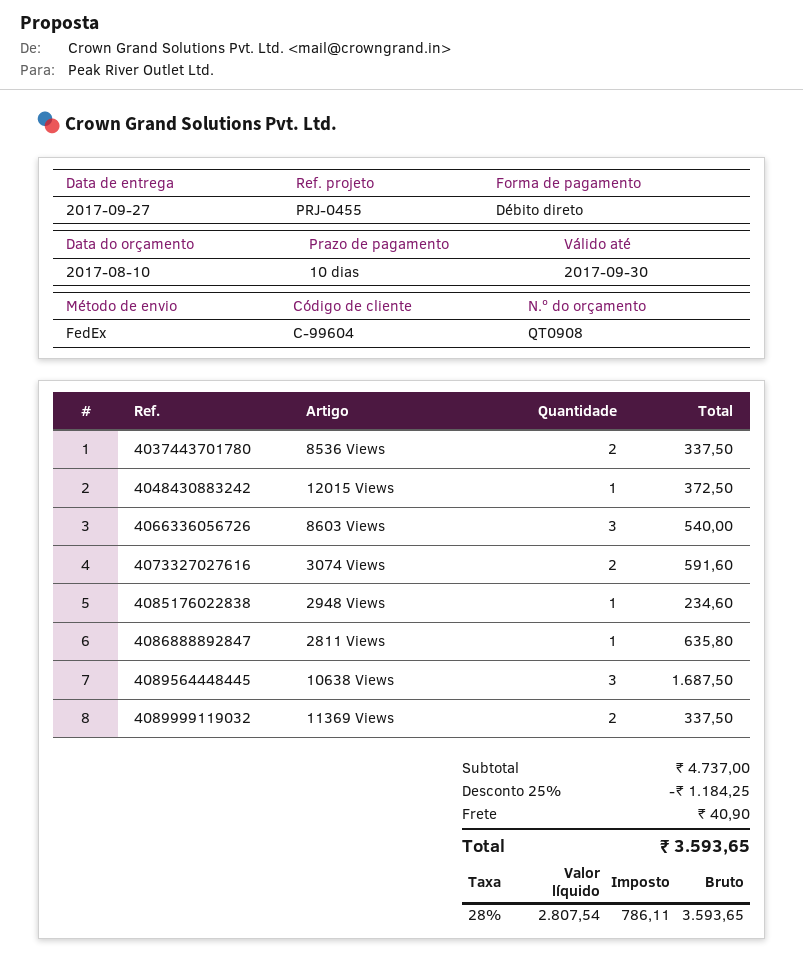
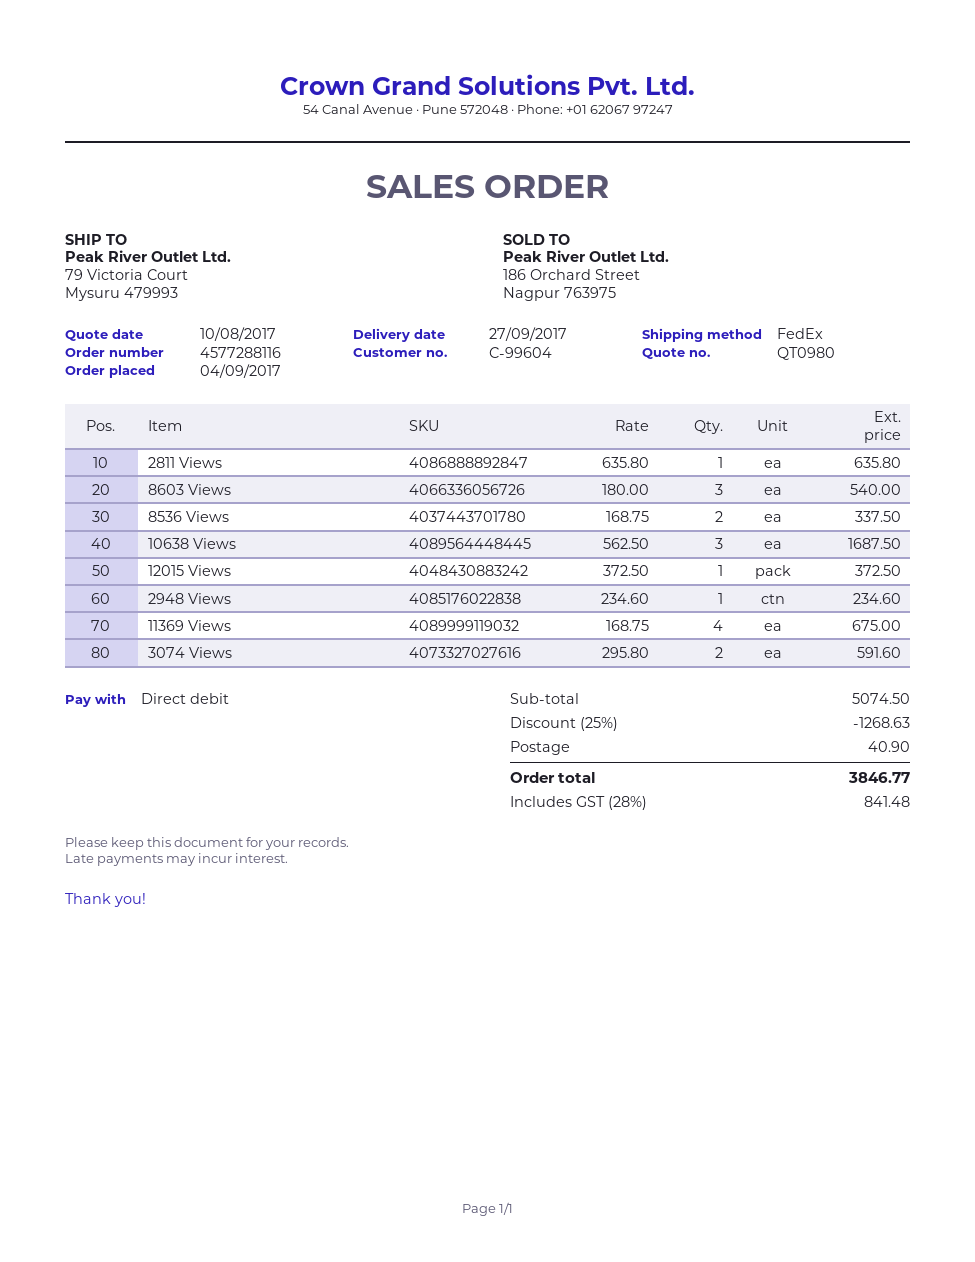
quote number: QT0908 -> QT0980
11369 Views: 2 for 337.50 -> 4 for 675.00
subtotal: 4737.00 -> 5074.50
discount: 25% = 1184.25 -> 25% = 1268.63
tax: 28% = 786.11 -> 28% = 841.48
total: 3593.65 -> 3846.77

